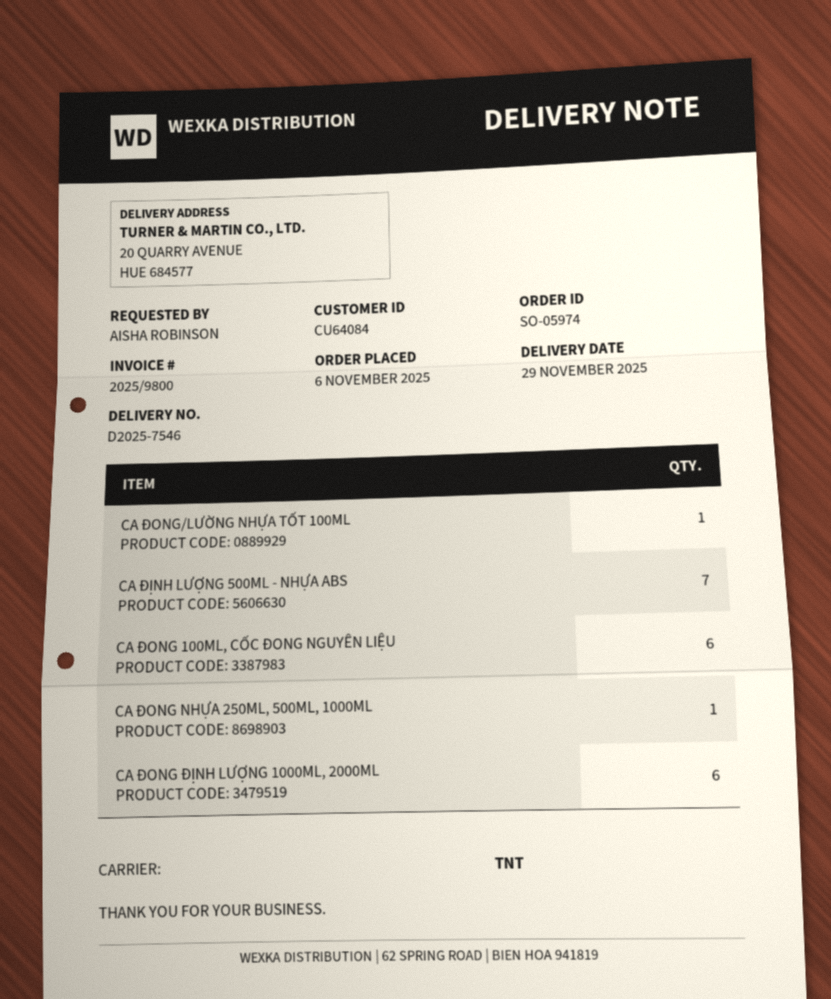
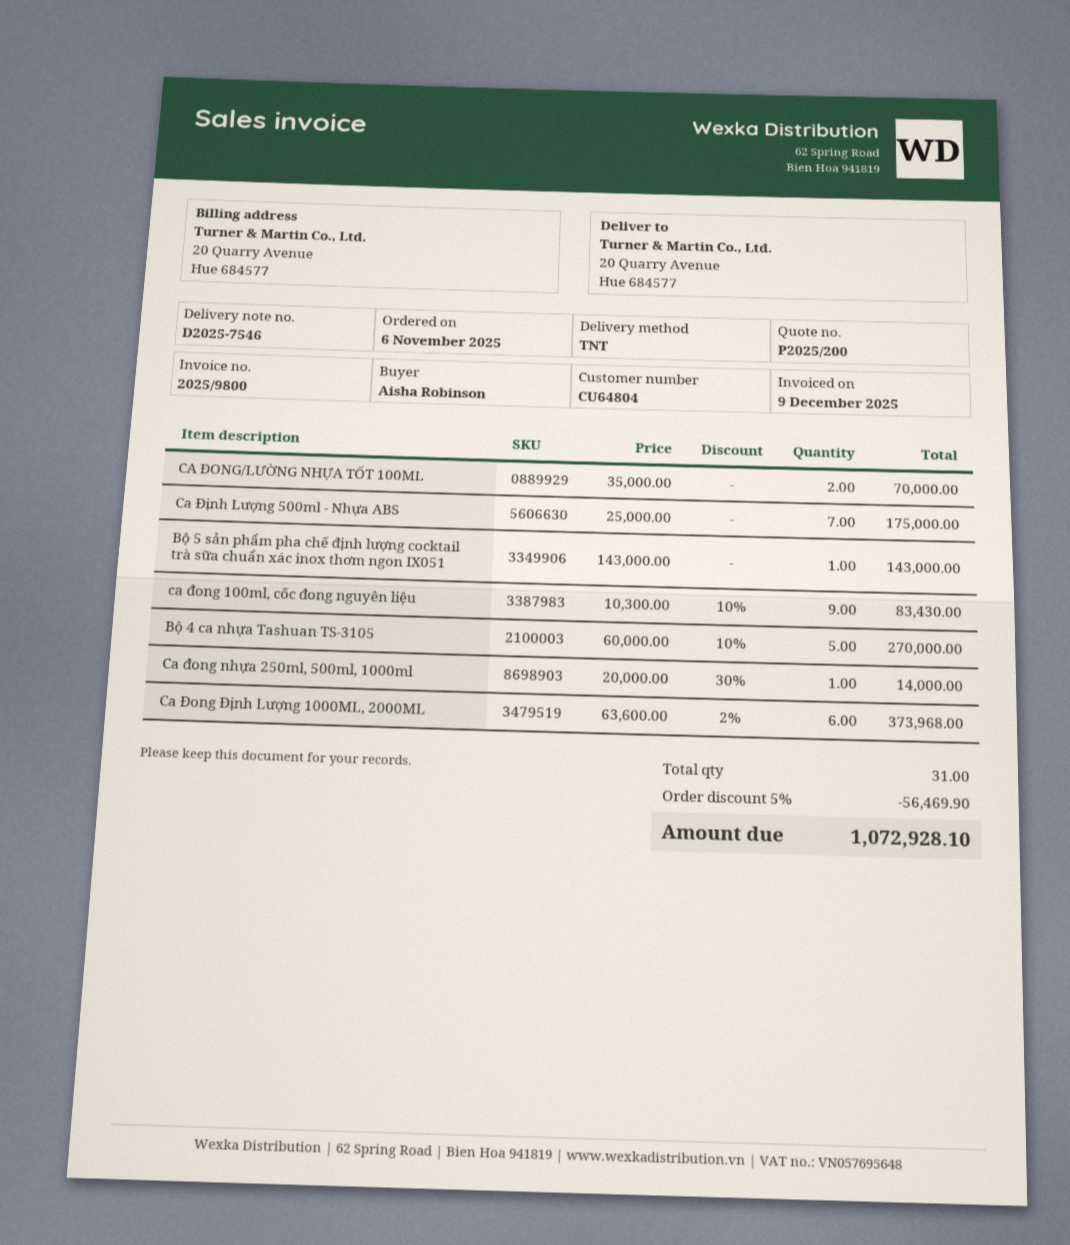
customer number: CU64084 -> CU64804
CA ĐONG/LƯỜNG NHỰA TỐT 100ML: 1 -> 2
CA ĐONG 100ML, CỐC ĐONG NGUYÊN LIỆU: 6 -> 9
Bộ 5 sản phẩm pha chế định lượng cocktail trà sữa chuẩn xác inox thơm ngon IX051: none -> 1
Bộ 4 ca nhựa Tashuan TS-3105: none -> 5

